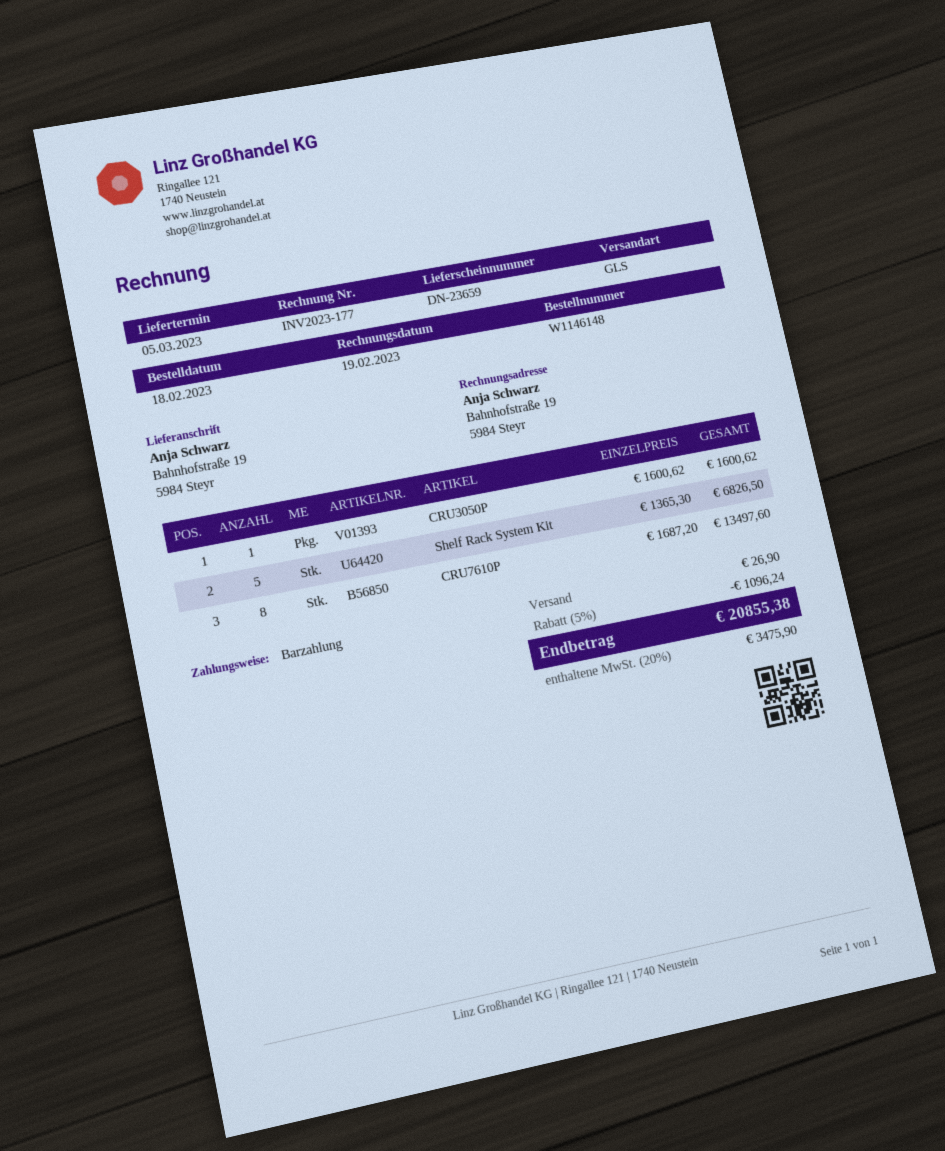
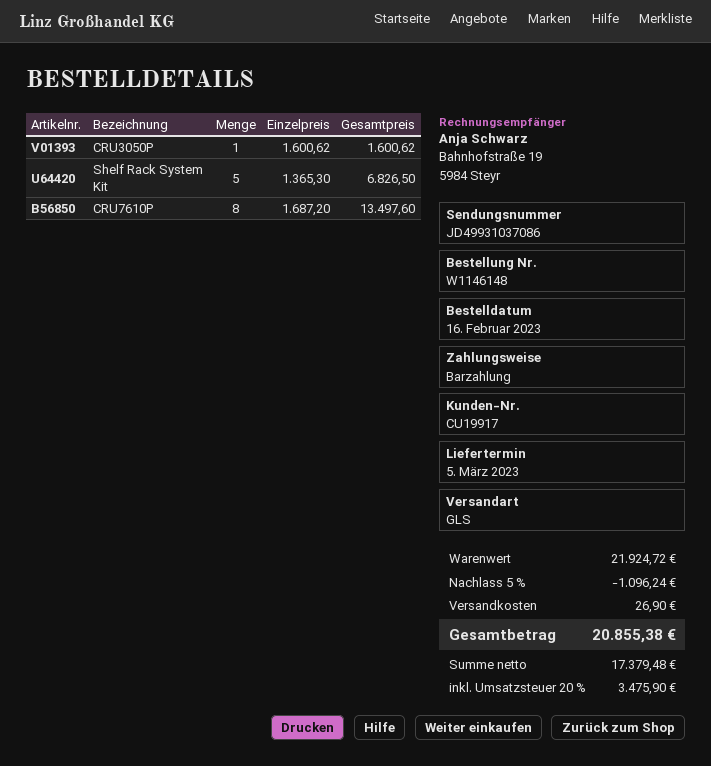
order date: 2023-02-18 -> 2023-02-16

